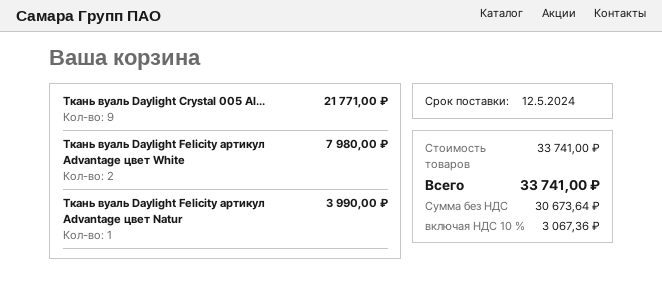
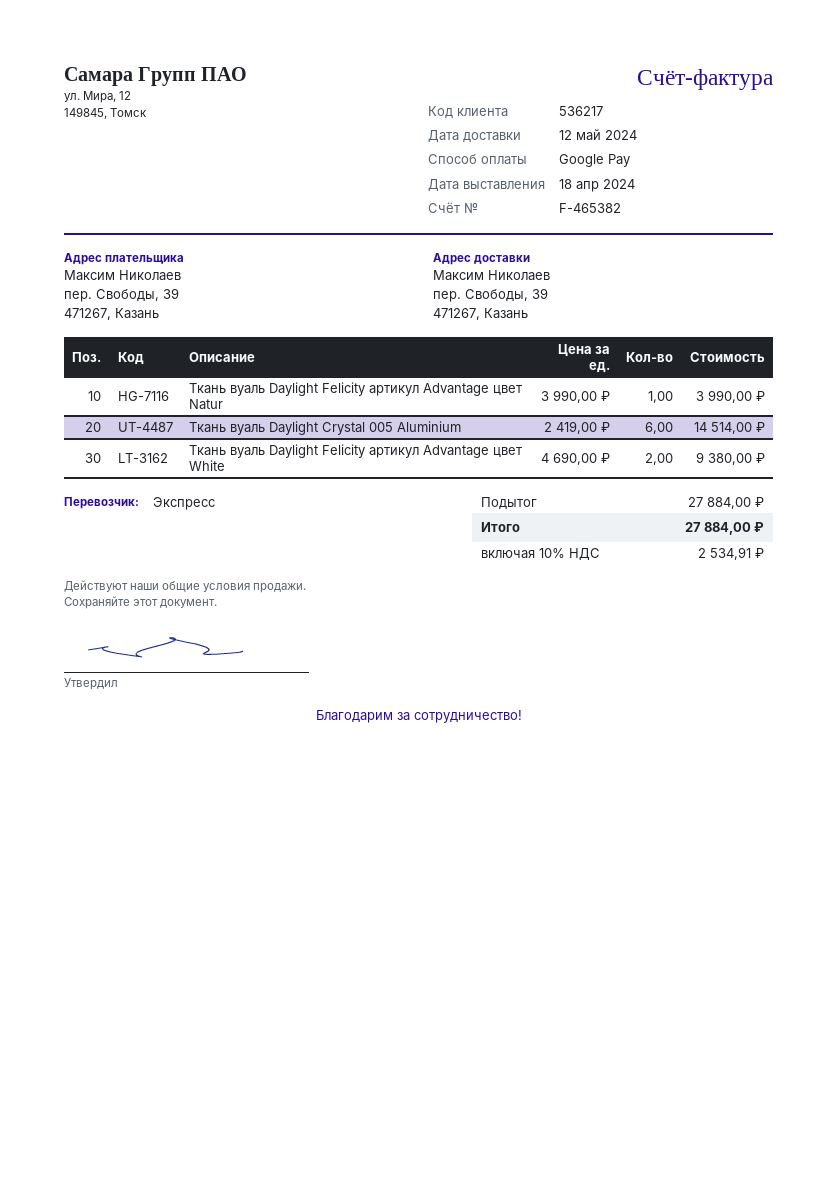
Ткань вуаль Daylight Crystal 005 Al...: 9 for 21771.00 -> 6 for 14514.00
Ткань вуаль Daylight Felicity артикул Advantage цвет White: 2 for 7980.00 -> 2 for 9380.00
subtotal: 33741.00 -> 27884.00
tax: 10% = 3067.36 -> 10% = 2534.91
total: 33741.00 -> 27884.00

